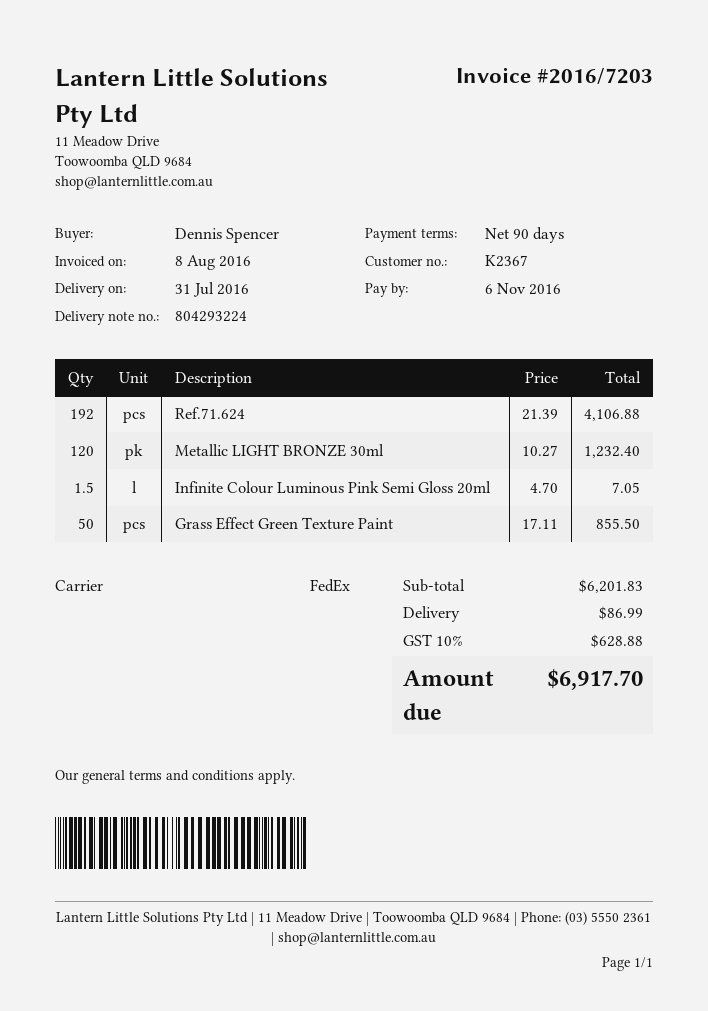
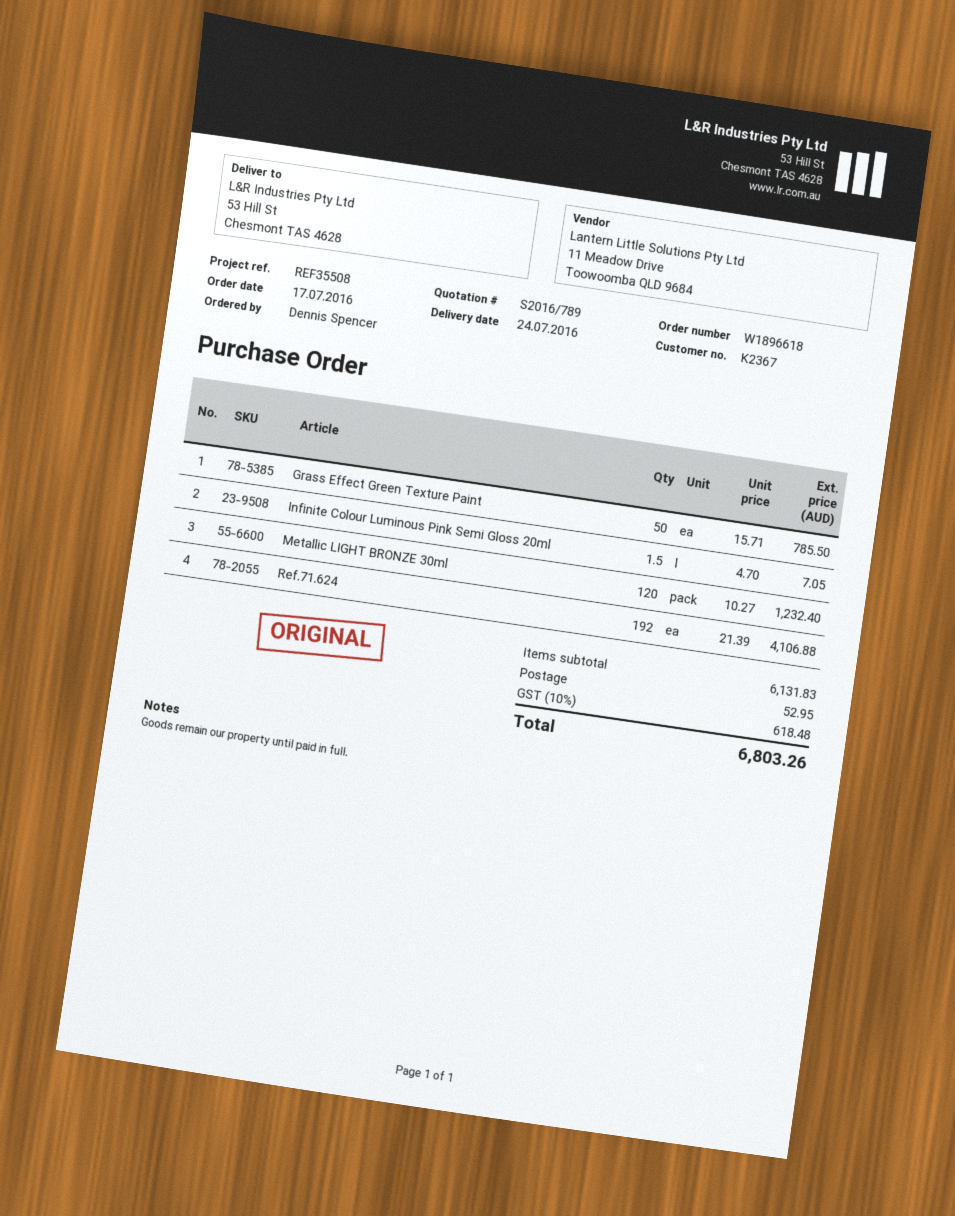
delivery date: 2016-07-31 -> 2016-07-24
Grass Effect Green Texture Paint: 50 x 17.11 = 855.50 -> 50 x 15.71 = 785.50
subtotal: 6201.83 -> 6131.83
shipping: 86.99 -> 52.95
tax: 10% = 628.88 -> 10% = 618.48
total: 6917.70 -> 6803.26

